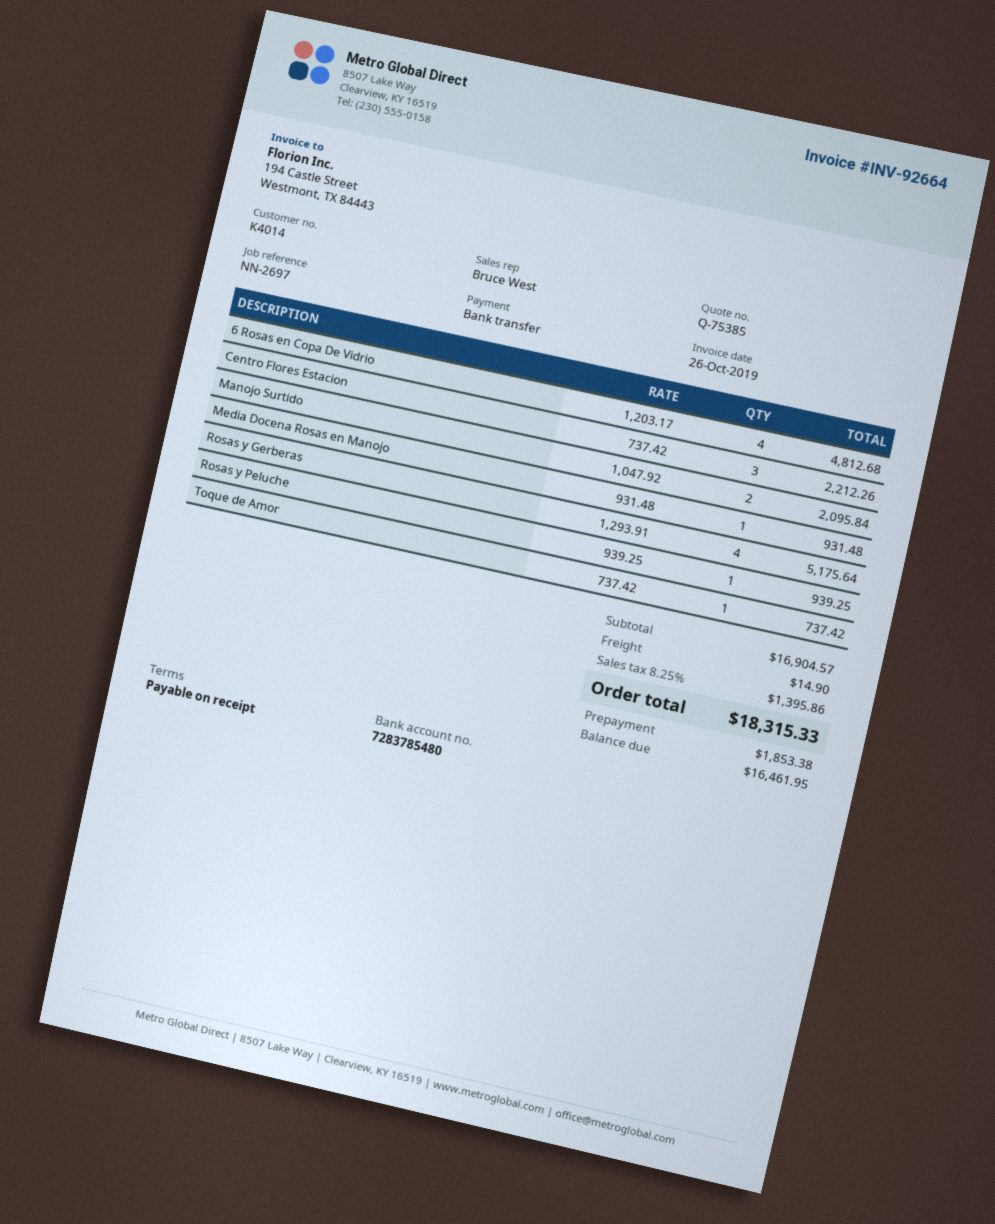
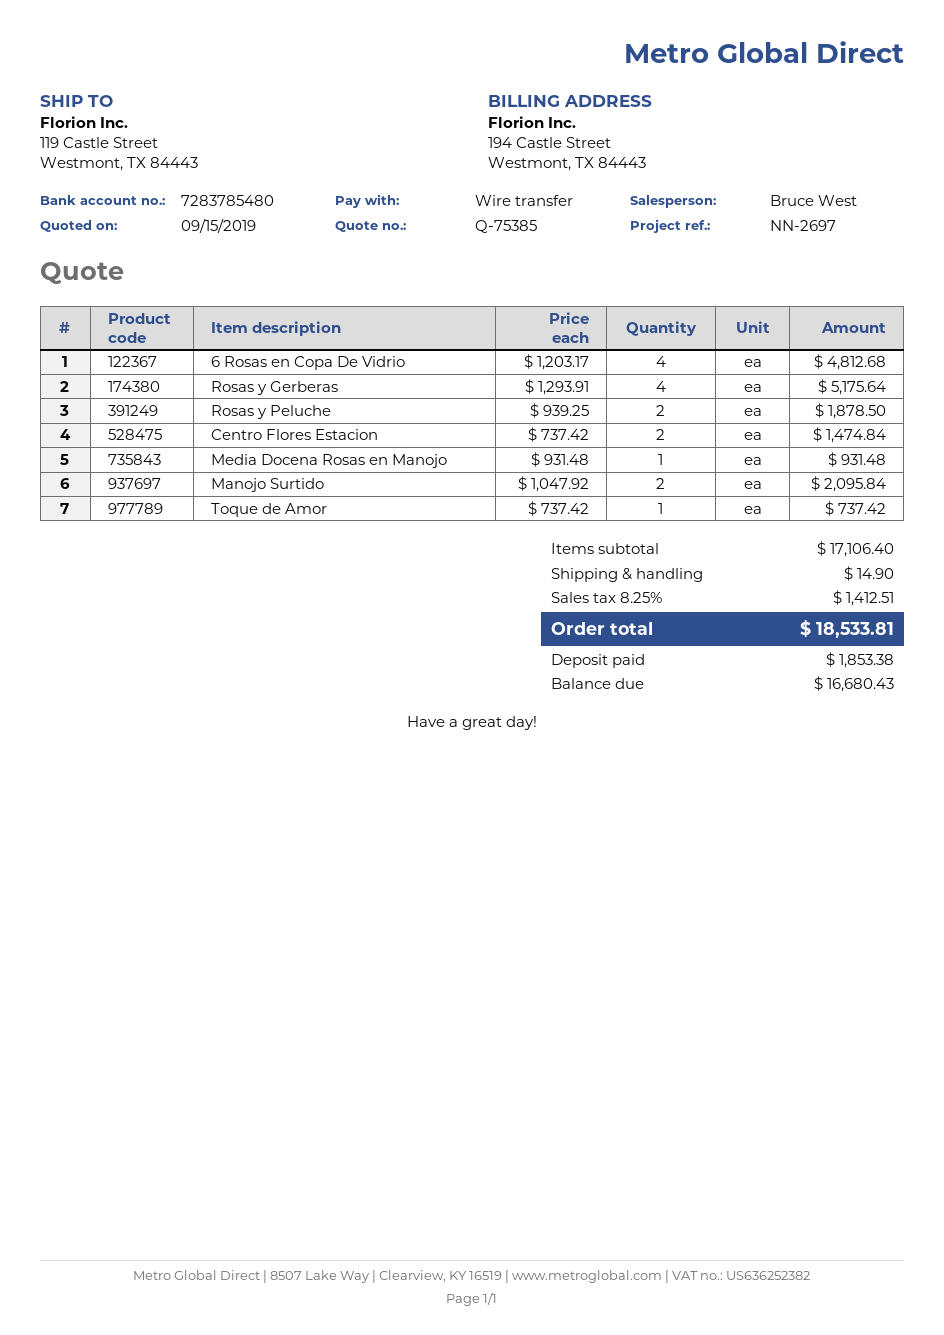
Centro Flores Estacion: 3 x 737.42 = 2212.26 -> 2 x 737.42 = 1474.84
Rosas y Peluche: 1 x 939.25 = 939.25 -> 2 x 939.25 = 1878.50
subtotal: 16904.57 -> 17106.40
tax: 8.25% = 1395.86 -> 8.25% = 1412.51
total: 18315.33 -> 18533.81
balance: 16461.95 -> 16680.43

